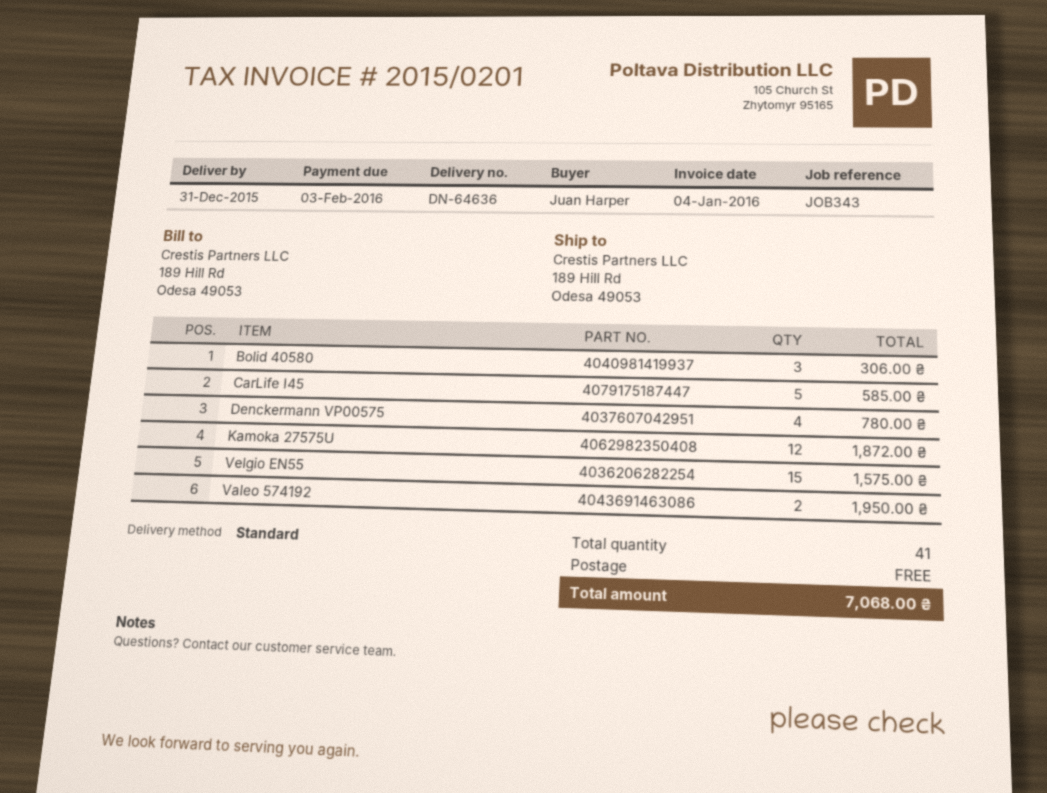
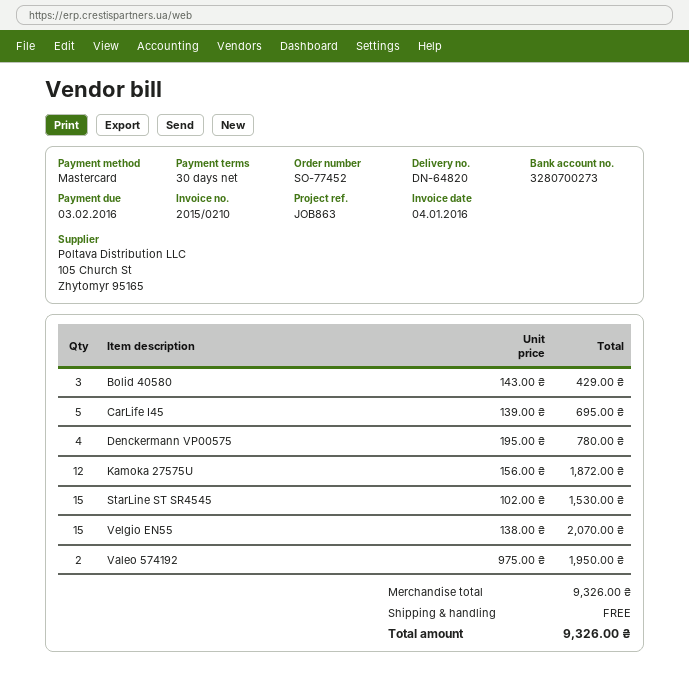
delivery note number: DN-64636 -> DN-64820
invoice number: 2015/0201 -> 2015/0210
reference: JOB343 -> JOB863
Bolid 40580: 3 for 306.00 -> 3 for 429.00
CarLife I45: 5 for 585.00 -> 5 for 695.00
Velgio EN55: 15 for 1575.00 -> 15 for 2070.00
StarLine ST SR4545: none -> 15 for 1530.00
total: 7068.00 -> 9326.00

